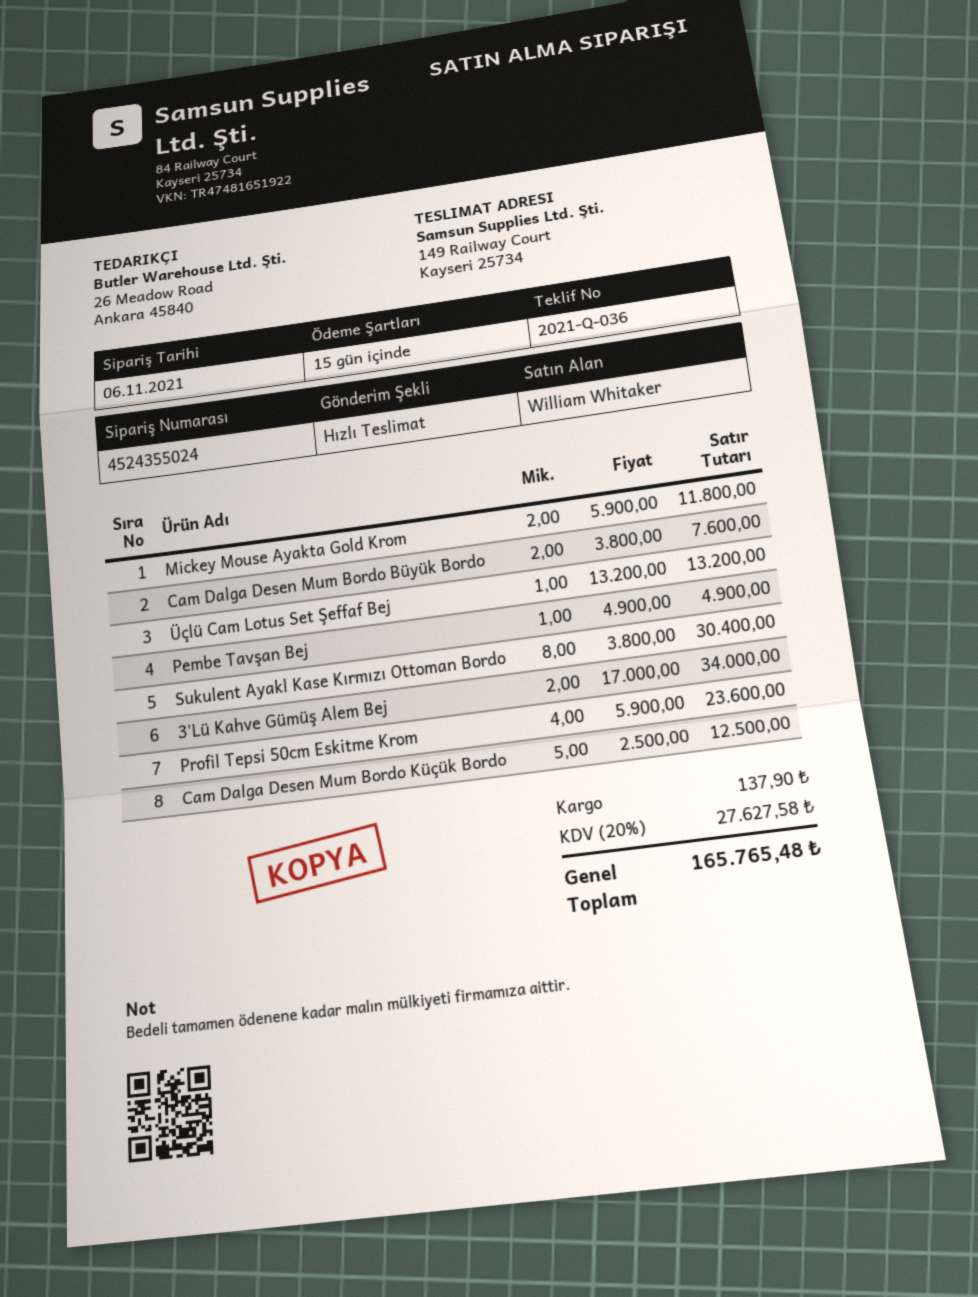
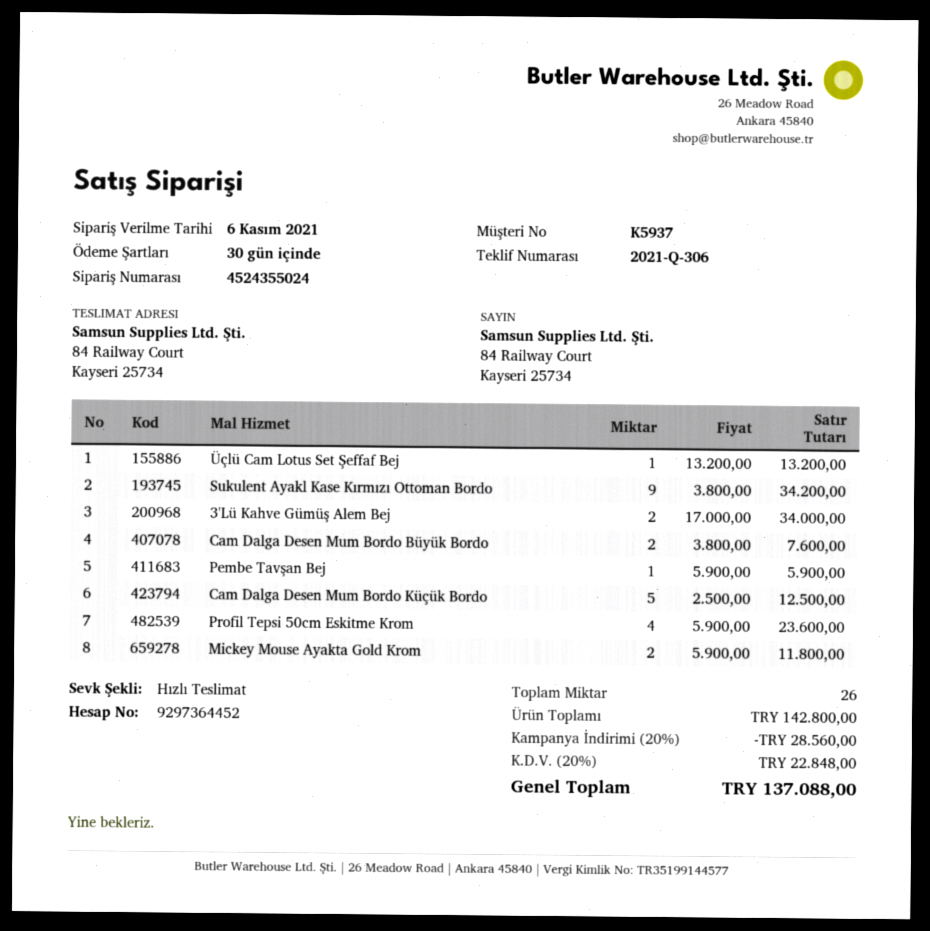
quote number: 2021-Q-036 -> 2021-Q-306
payment terms: 15 days -> 30 days
ship to: 149 Railway Court, Kayseri 25734 -> 84 Railway Court, Kayseri 25734
Pembe Tavşan Bej: 1 x 4900.00 = 4900.00 -> 1 x 5900.00 = 5900.00
Sukulent Ayakl Kase Kırmızı Ottoman Bordo: 8 x 3800.00 = 30400.00 -> 9 x 3800.00 = 34200.00
discount: none -> 20% = 28560.00
shipping: 137.90 -> none
tax: 20% = 27627.58 -> 20% = 22848.00
total: 165765.48 -> 137088.00

